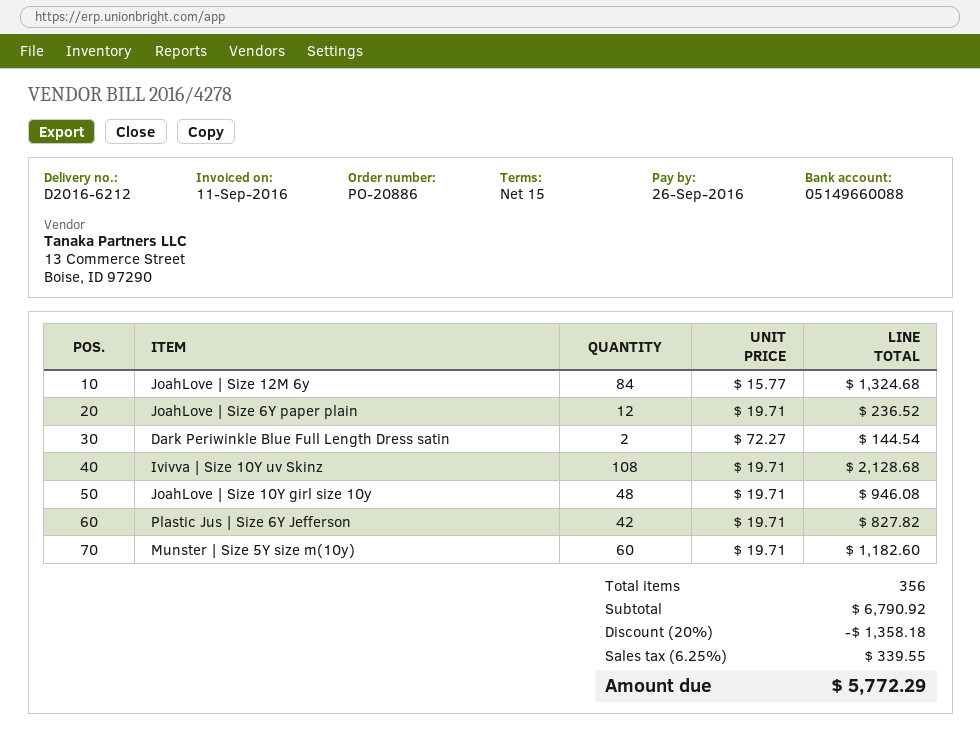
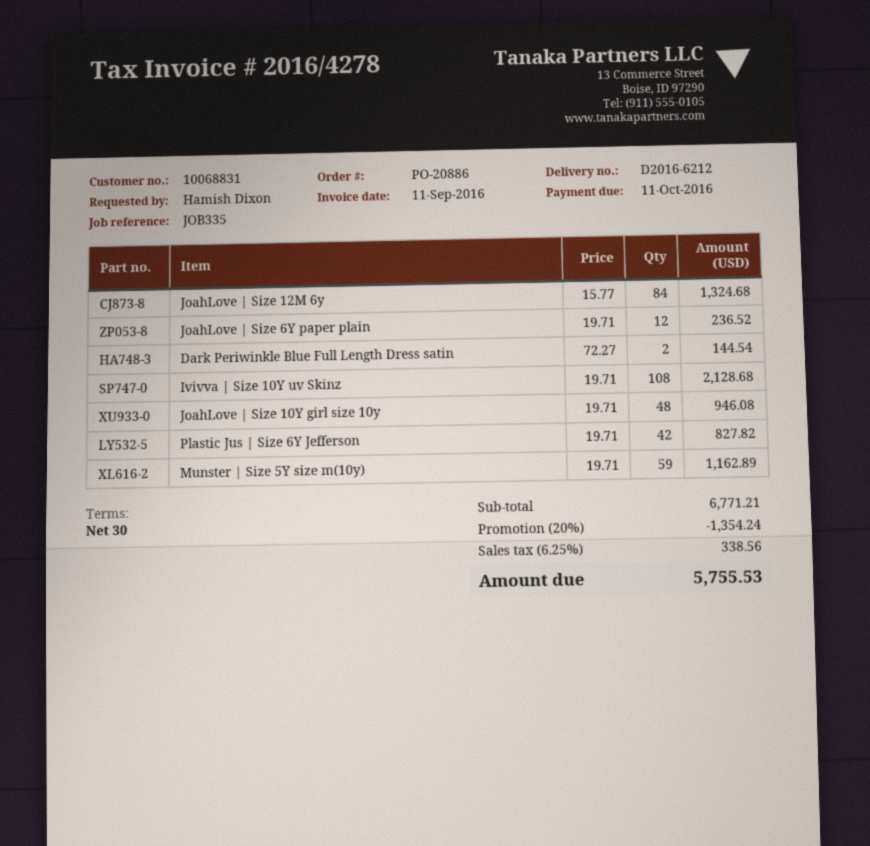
payment terms: 15 days -> 30 days
due date: 2016-09-26 -> 2016-10-11
Munster | Size 5Y size m(10y): 60 x 19.71 = 1182.60 -> 59 x 19.71 = 1162.89
subtotal: 6790.92 -> 6771.21
discount: 20% = 1358.18 -> 20% = 1354.24
tax: 6.25% = 339.55 -> 6.25% = 338.56
total: 5772.29 -> 5755.53

